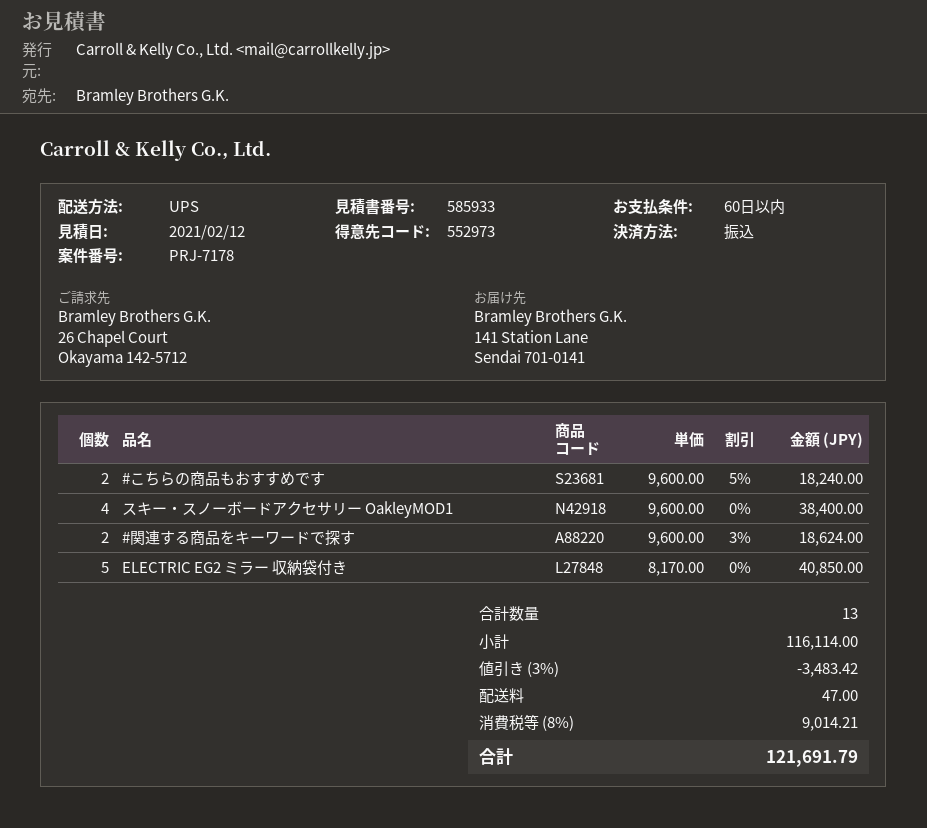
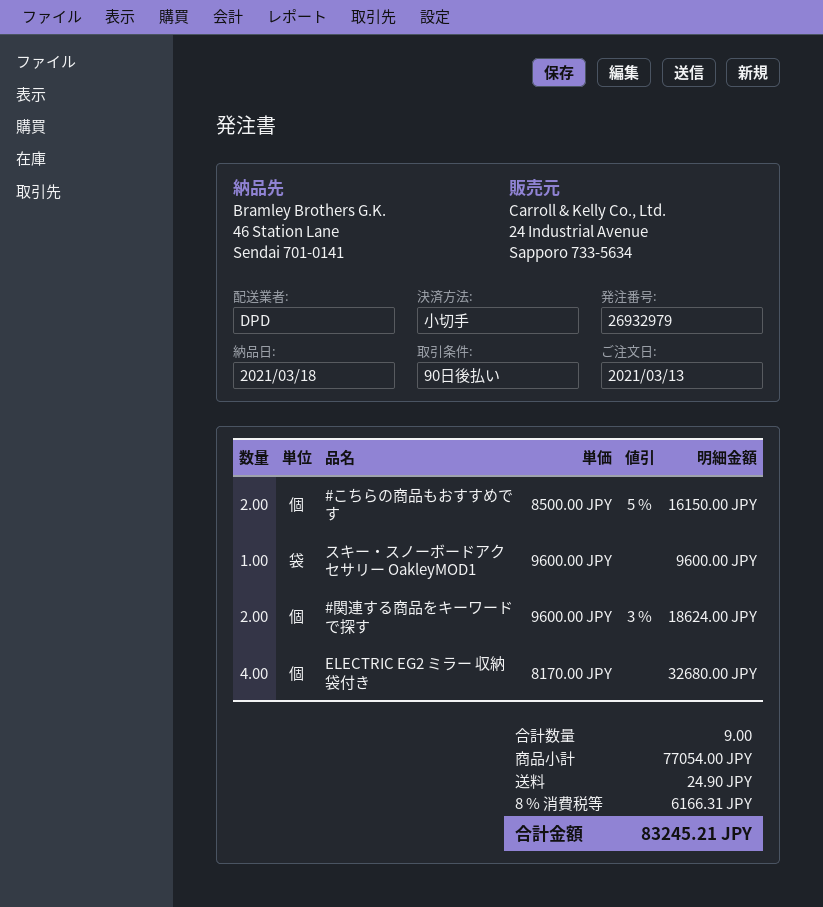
payment terms: 60 days -> 90 days
payment method: bank transfer -> cheque
shipping method: UPS -> DPD
ship to: 141 Station Lane, Sendai 701-0141 -> 46 Station Lane, Sendai 701-0141
#こちらの商品もおすすめです: 2 x 9600.00 - 5% = 18240.00 -> 2 x 8500.00 - 5% = 16150.00
スキー・スノーボードアクセサリー OakleyMOD1: 4 x 9600.00 = 38400.00 -> 1 x 9600.00 = 9600.00
ELECTRIC EG2 ミラー 収納袋付き: 5 x 8170.00 = 40850.00 -> 4 x 8170.00 = 32680.00
total quantity: 13 -> 9
subtotal: 116114.00 -> 77054.00
discount: 3% = 3483.42 -> none
shipping: 47.00 -> 24.90
tax: 8% = 9014.21 -> 8% = 6166.31
total: 121691.79 -> 83245.21

